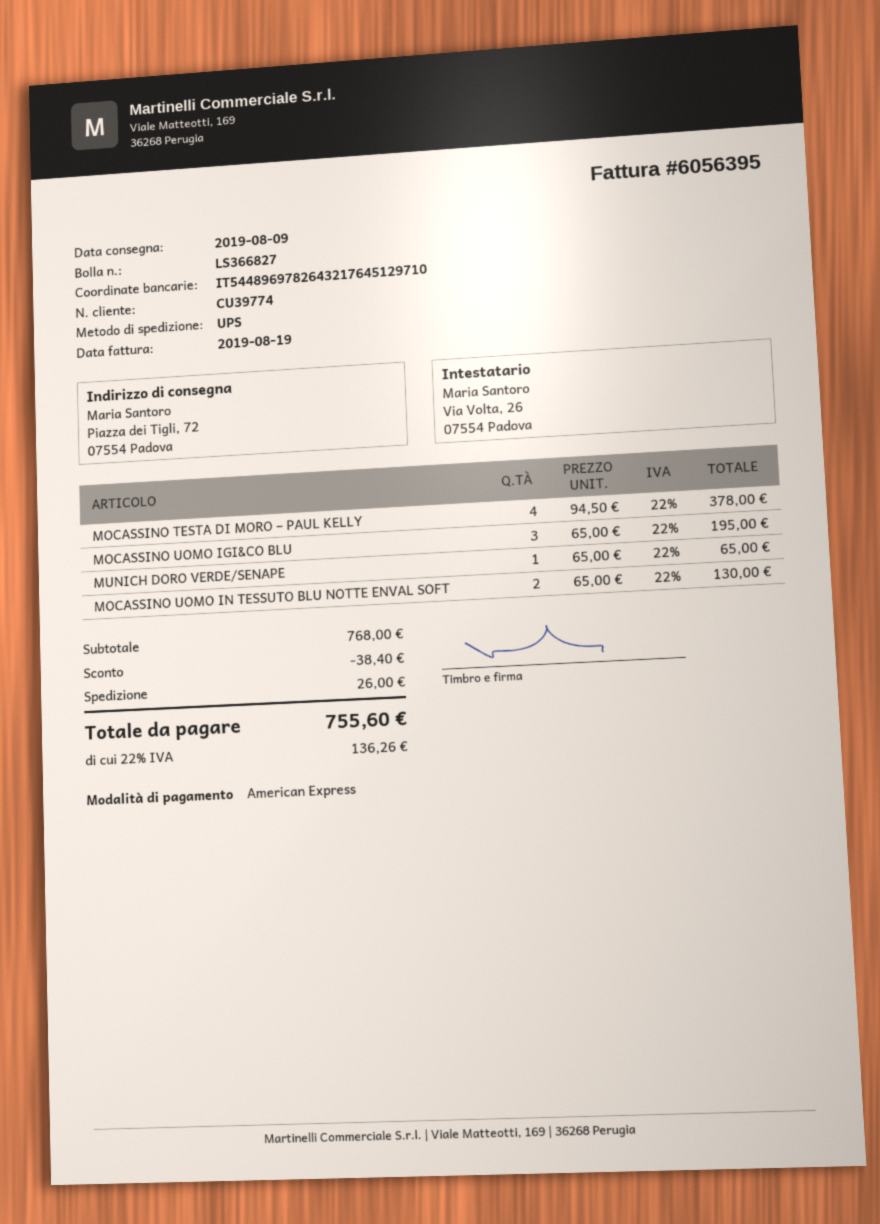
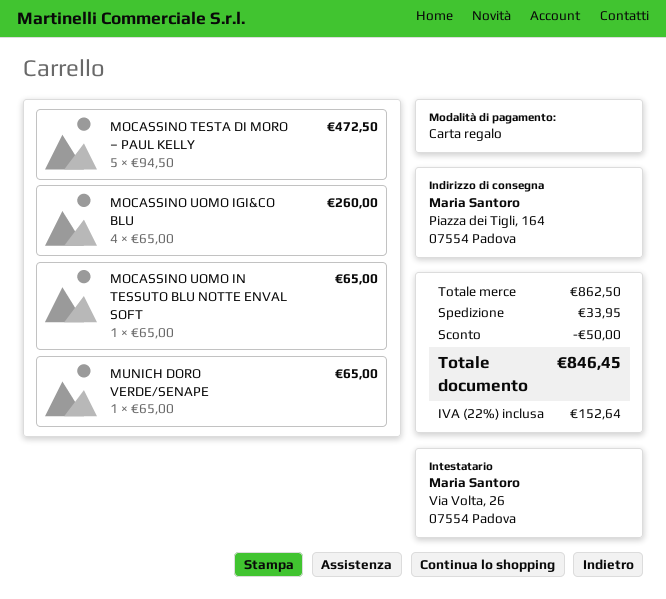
payment method: American Express -> gift card
ship to: Piazza dei Tigli, 72, 07554 Padova -> Piazza dei Tigli, 164, 07554 Padova
MOCASSINO TESTA DI MORO – PAUL KELLY: 4 x 94.50 = 378.00 -> 5 x 94.50 = 472.50
MOCASSINO UOMO IGI&CO BLU: 3 x 65.00 = 195.00 -> 4 x 65.00 = 260.00
MOCASSINO UOMO IN TESSUTO BLU NOTTE ENVAL SOFT: 2 x 65.00 = 130.00 -> 1 x 65.00 = 65.00
subtotal: 768.00 -> 862.50
discount: 38.40 -> 50.00
shipping: 26.00 -> 33.95
tax: 22% = 136.26 -> 22% = 152.64
total: 755.60 -> 846.45

